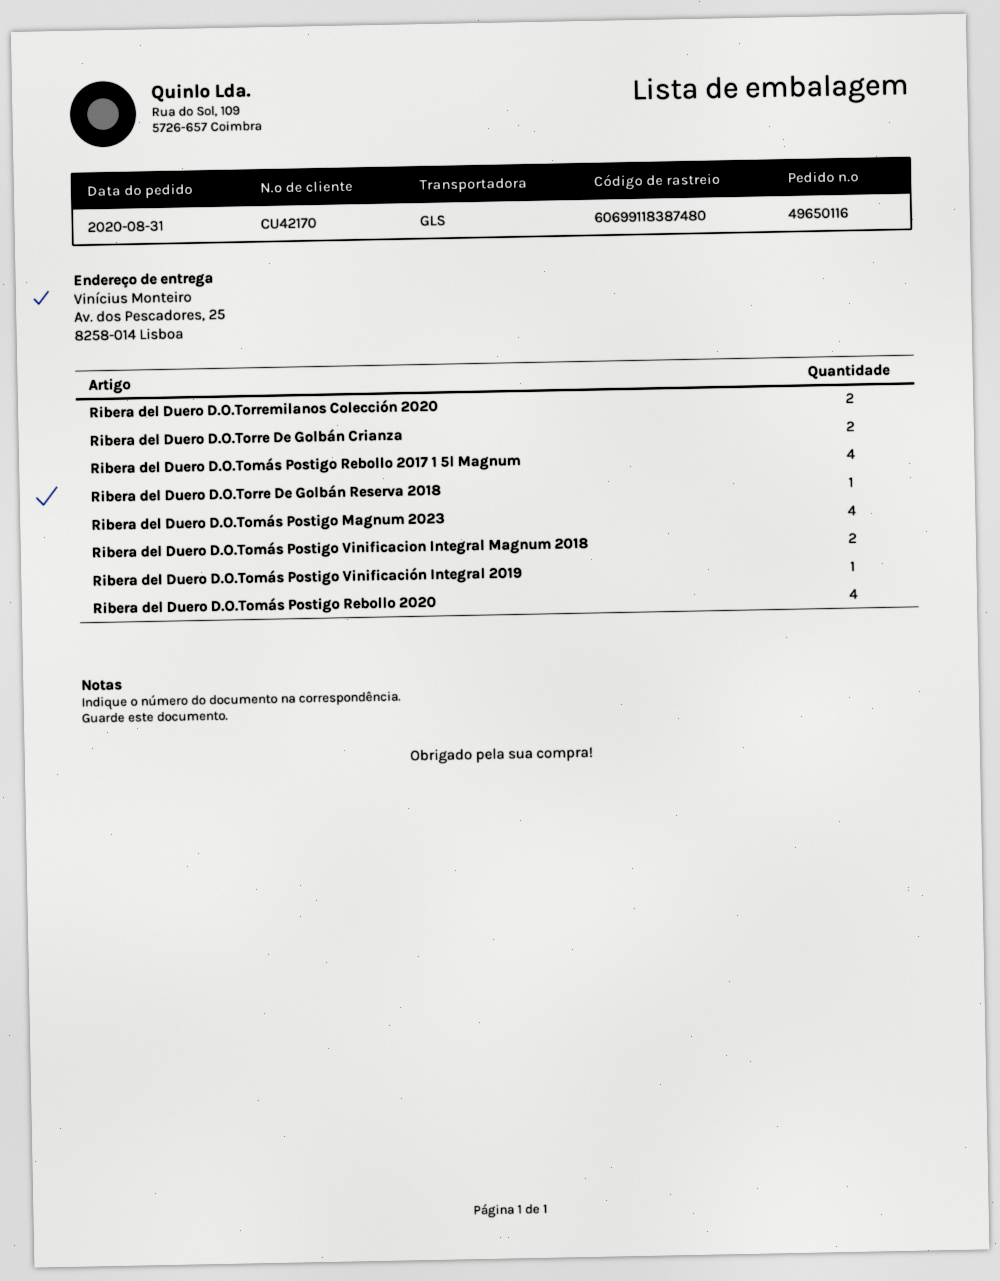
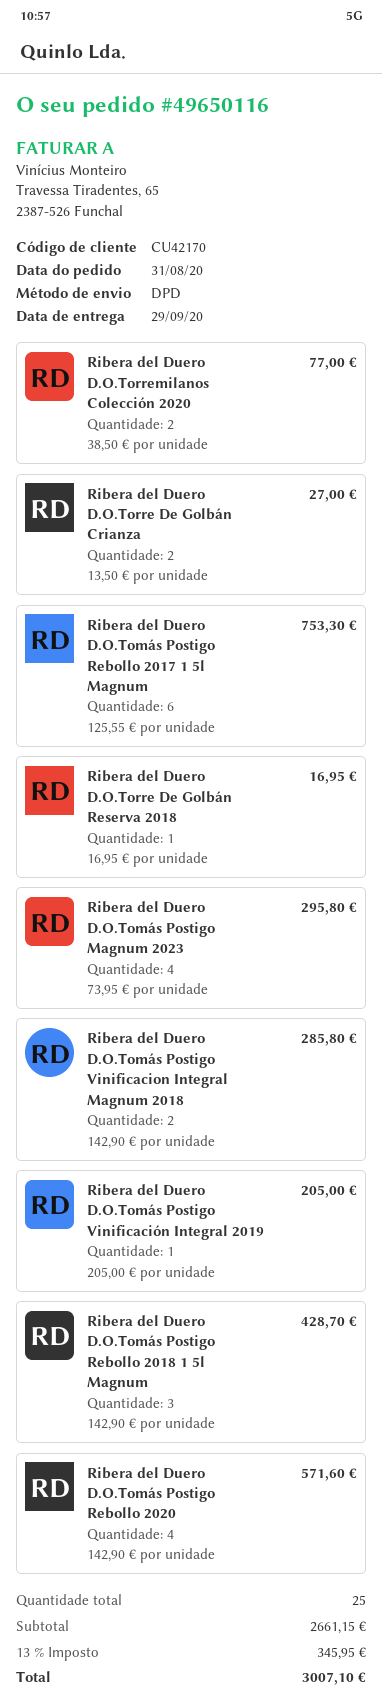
shipping method: GLS -> DPD
Ribera del Duero D.O.Tomás Postigo Rebollo 2017 1 5l Magnum: 4 -> 6
Ribera del Duero D.O.Tomás Postigo Rebollo 2018 1 5l Magnum: none -> 3

